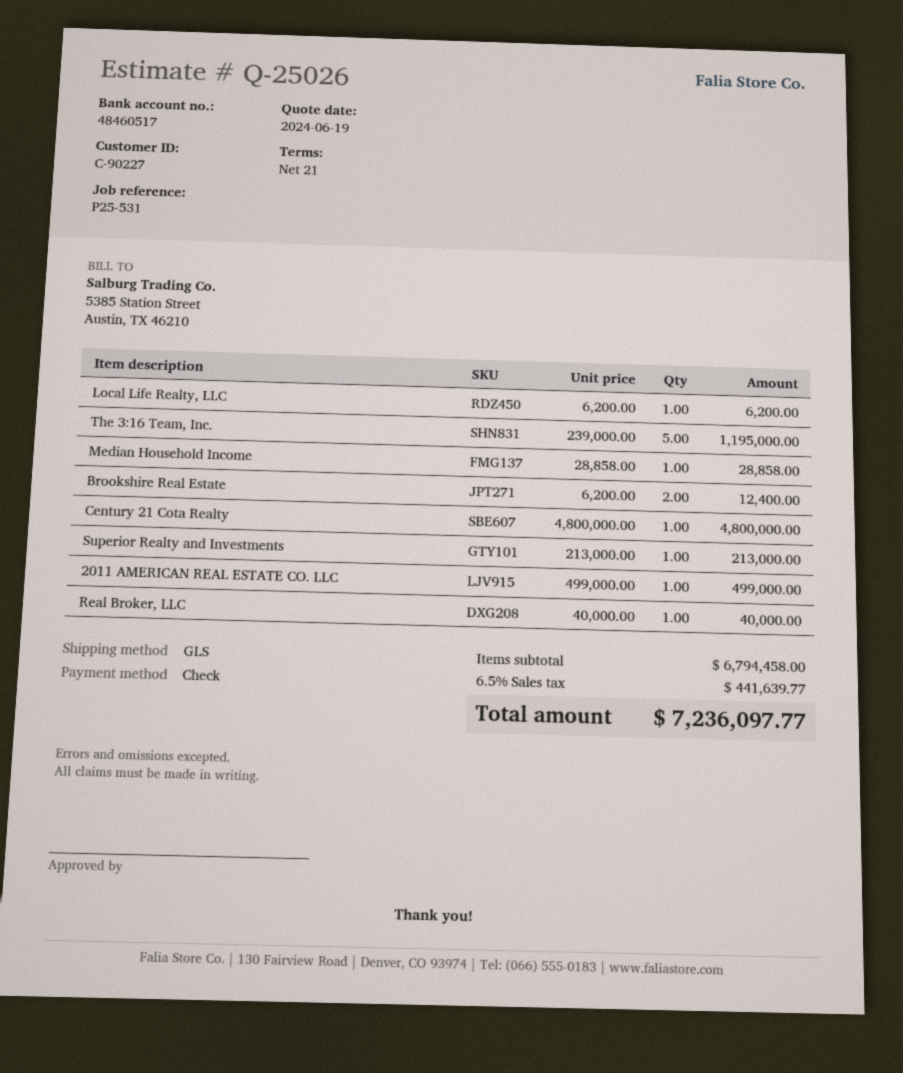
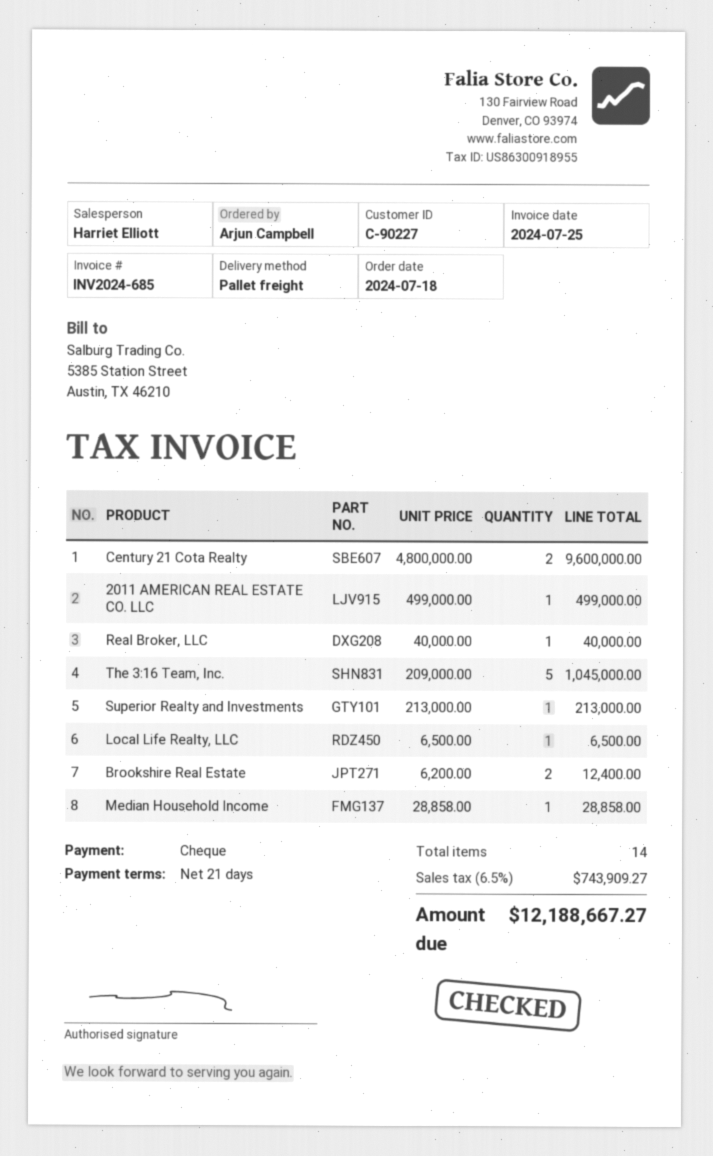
shipping method: GLS -> pallet freight
Local Life Realty, LLC: 1 x 6200.00 = 6200.00 -> 1 x 6500.00 = 6500.00
The 3:16 Team, Inc.: 5 x 239000.00 = 1195000.00 -> 5 x 209000.00 = 1045000.00
Century 21 Cota Realty: 1 x 4800000.00 = 4800000.00 -> 2 x 4800000.00 = 9600000.00
tax: 6.5% = 441639.77 -> 6.5% = 743909.27
total: 7236097.77 -> 12188667.27

